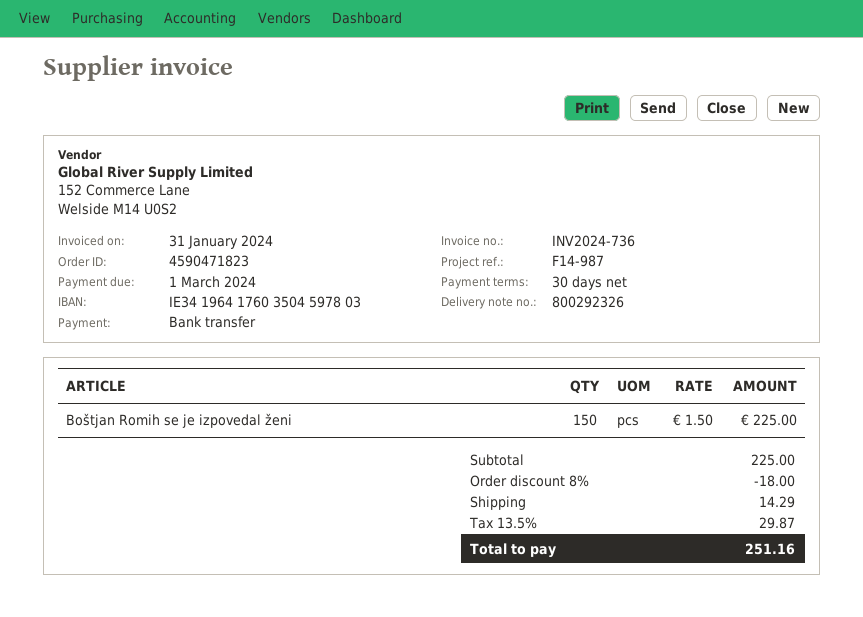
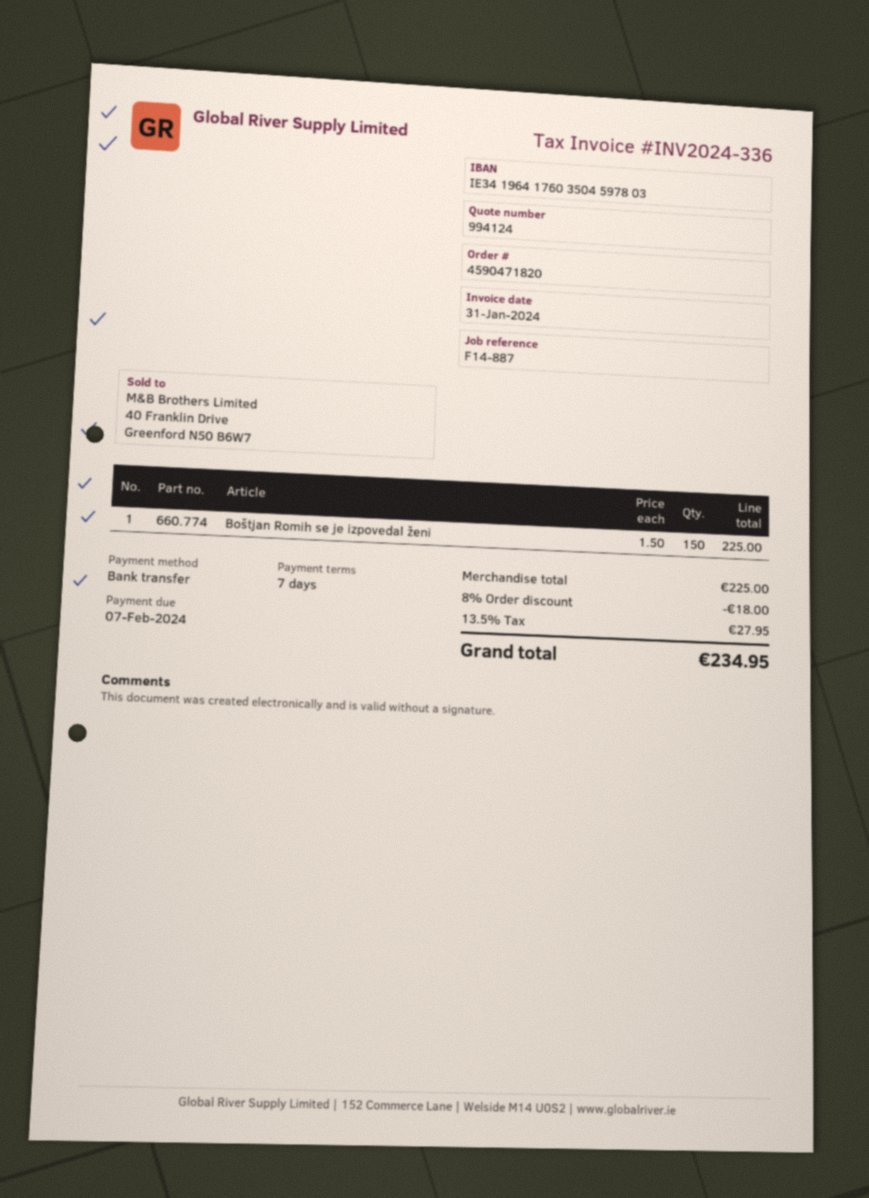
order number: 4590471823 -> 4590471820
invoice number: INV2024-736 -> INV2024-336
payment terms: 30 days -> 7 days
due date: 2024-03-01 -> 2024-02-07
reference: F14-987 -> F14-887
shipping: 14.29 -> none
tax: 13.5% = 29.87 -> 13.5% = 27.95
total: 251.16 -> 234.95

